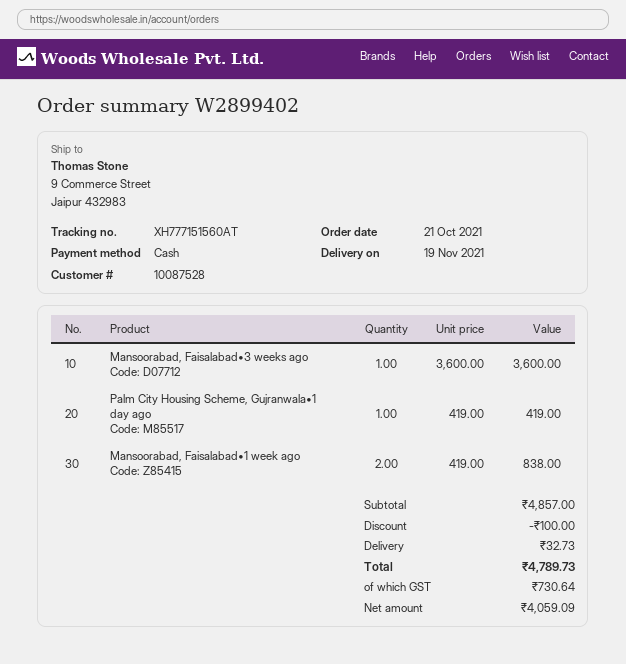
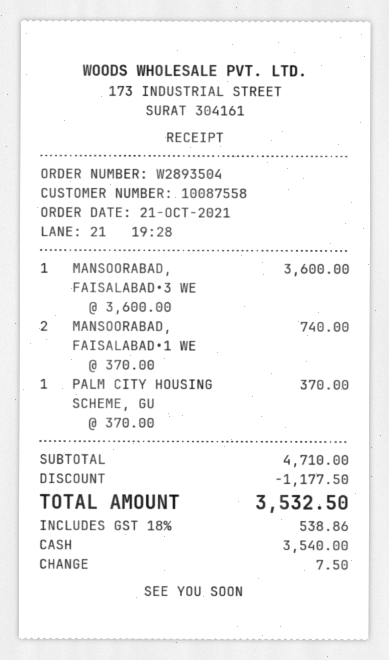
order number: W2899402 -> W2893504
customer number: 10087528 -> 10087558
Palm City Housing Scheme, Gujranwala•1 day ago: 1 x 419.00 = 419.00 -> 1 x 370.00 = 370.00
Mansoorabad, Faisalabad•1 week ago: 2 x 419.00 = 838.00 -> 2 x 370.00 = 740.00
subtotal: 4857.00 -> 4710.00
discount: 100.00 -> 1177.50
shipping: 32.73 -> none
tax: 730.64 -> 538.86
total: 4789.73 -> 3532.50

